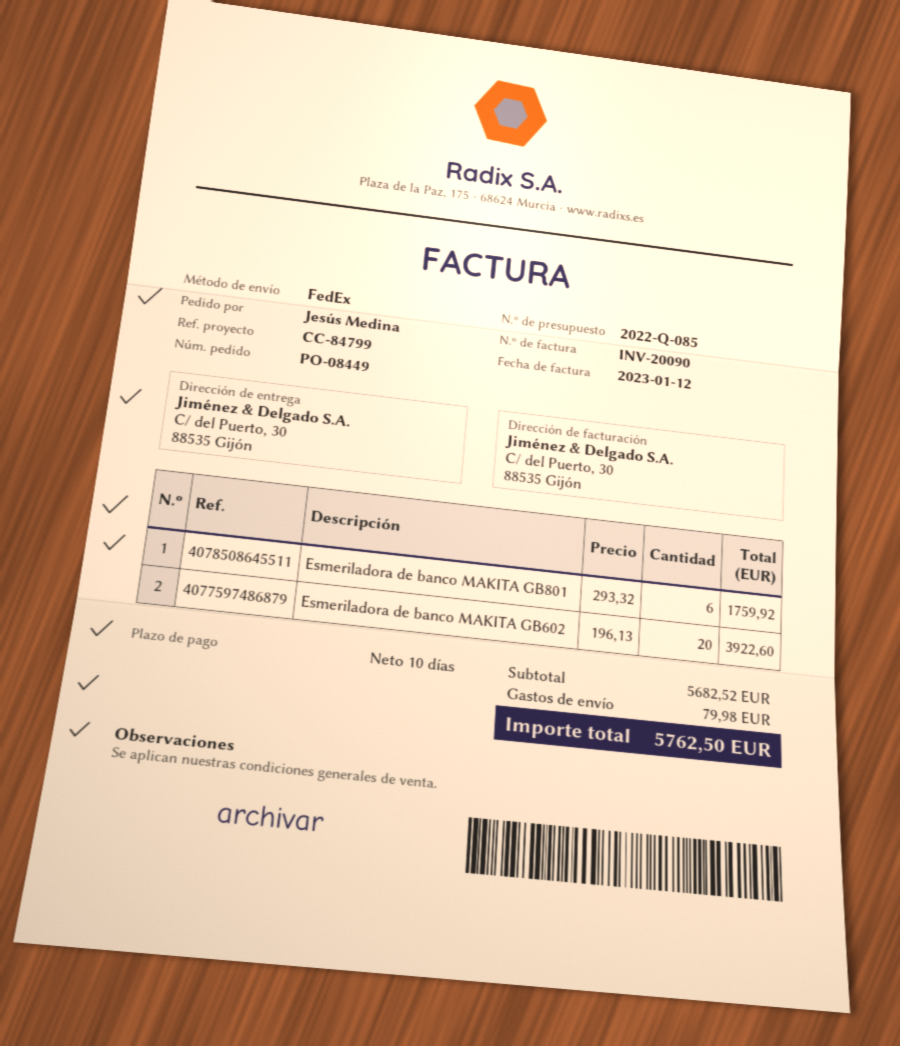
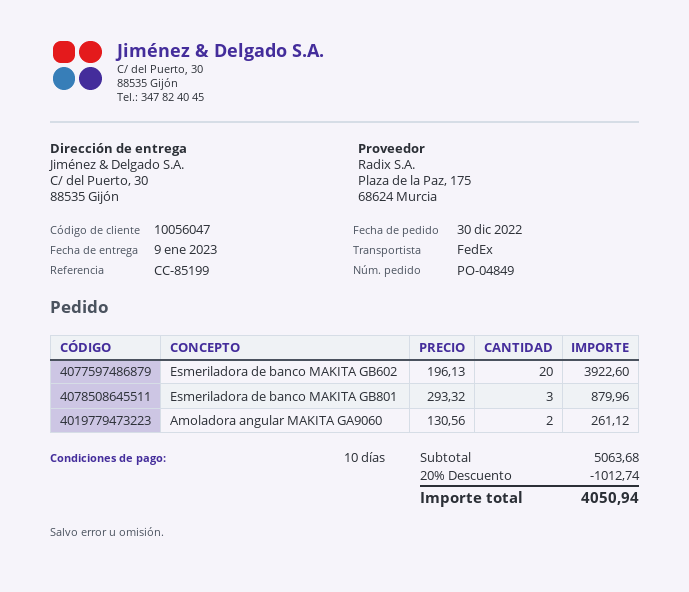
order number: PO-08449 -> PO-04849
reference: CC-84799 -> CC-85199
Esmeriladora de banco MAKITA GB801: 6 x 293.32 = 1759.92 -> 3 x 293.32 = 879.96
Amoladora angular MAKITA GA9060: none -> 2 x 130.56 = 261.12
subtotal: 5682.52 -> 5063.68
discount: none -> 20% = 1012.74
shipping: 79.98 -> none
total: 5762.50 -> 4050.94

